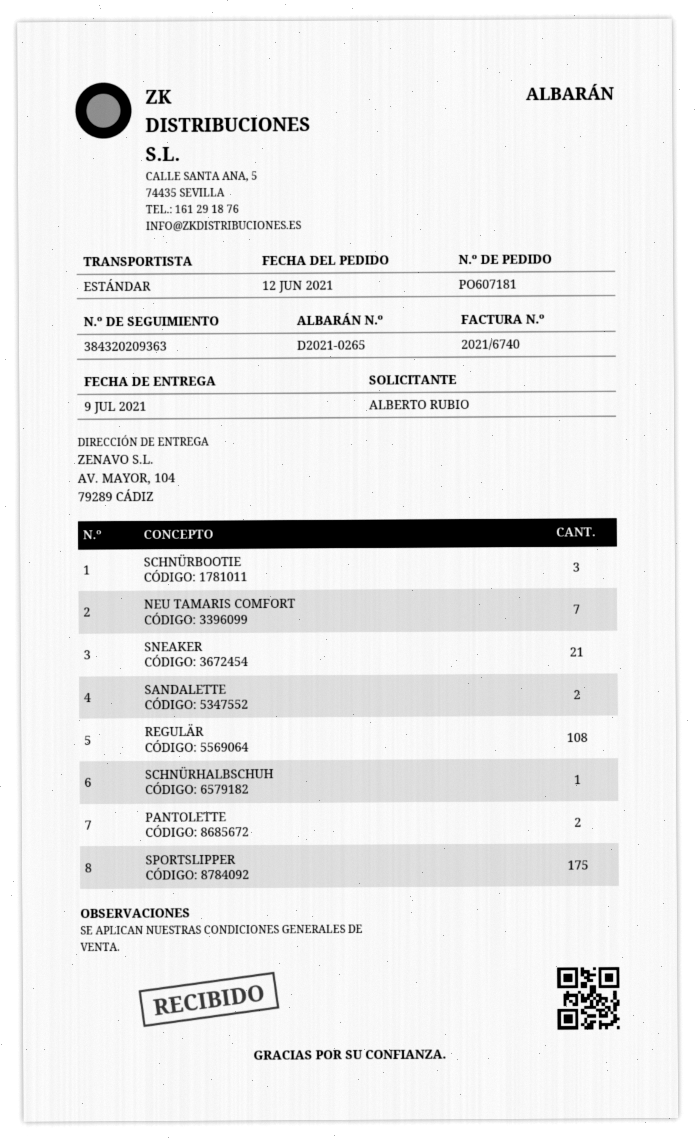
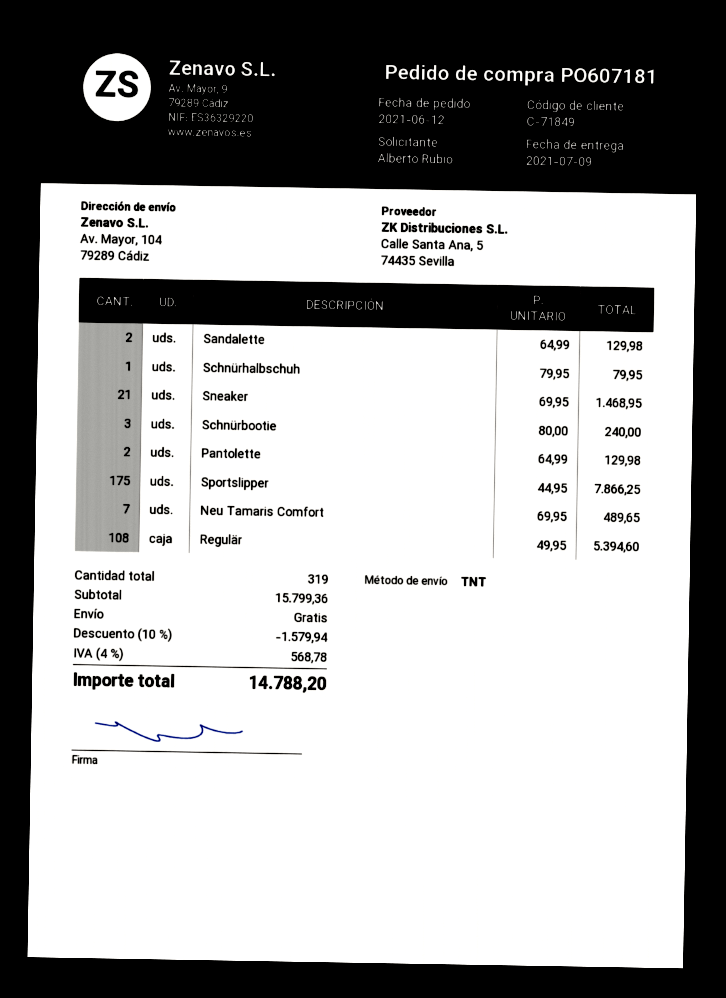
shipping method: standard -> TNT

